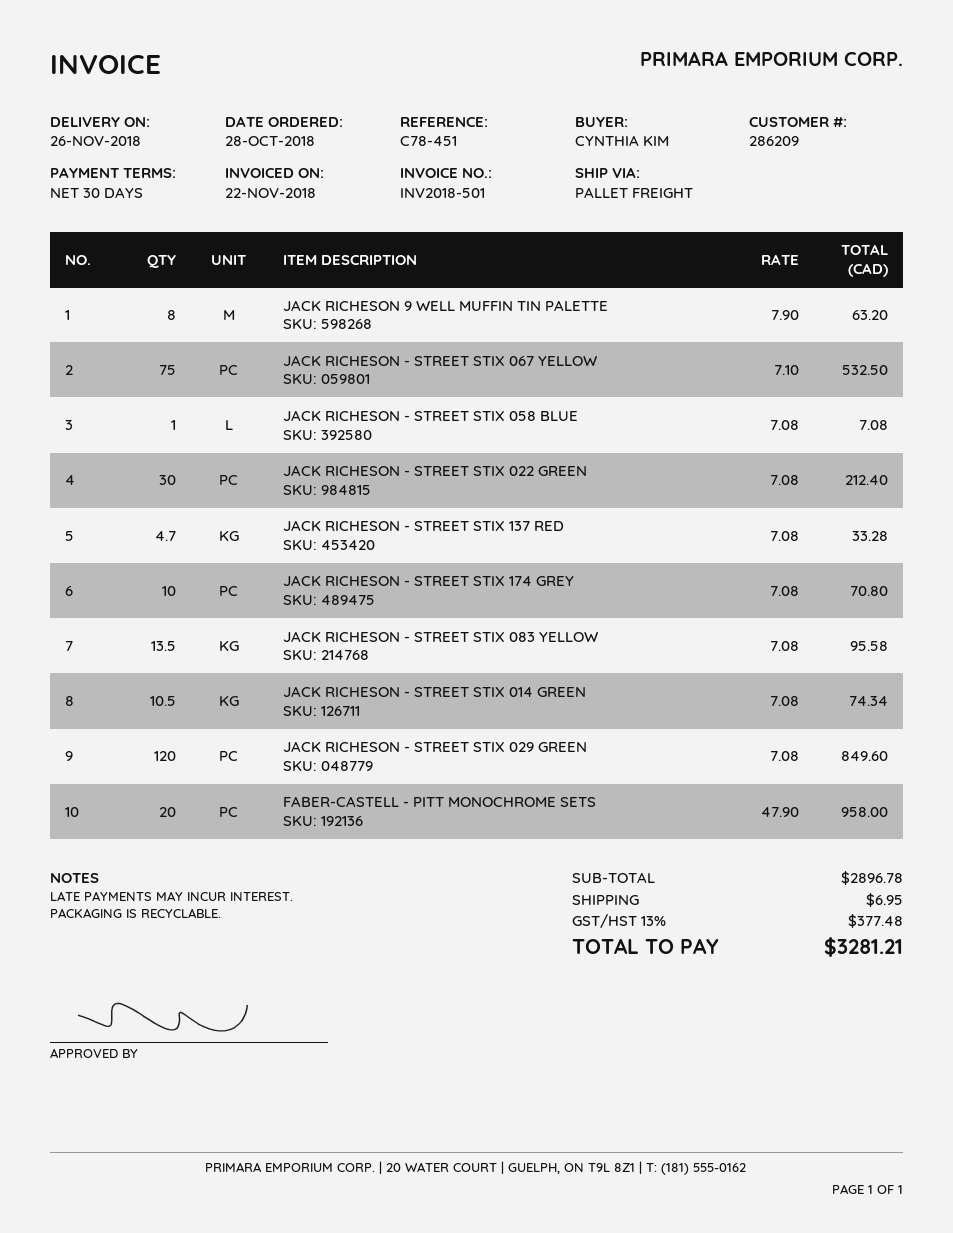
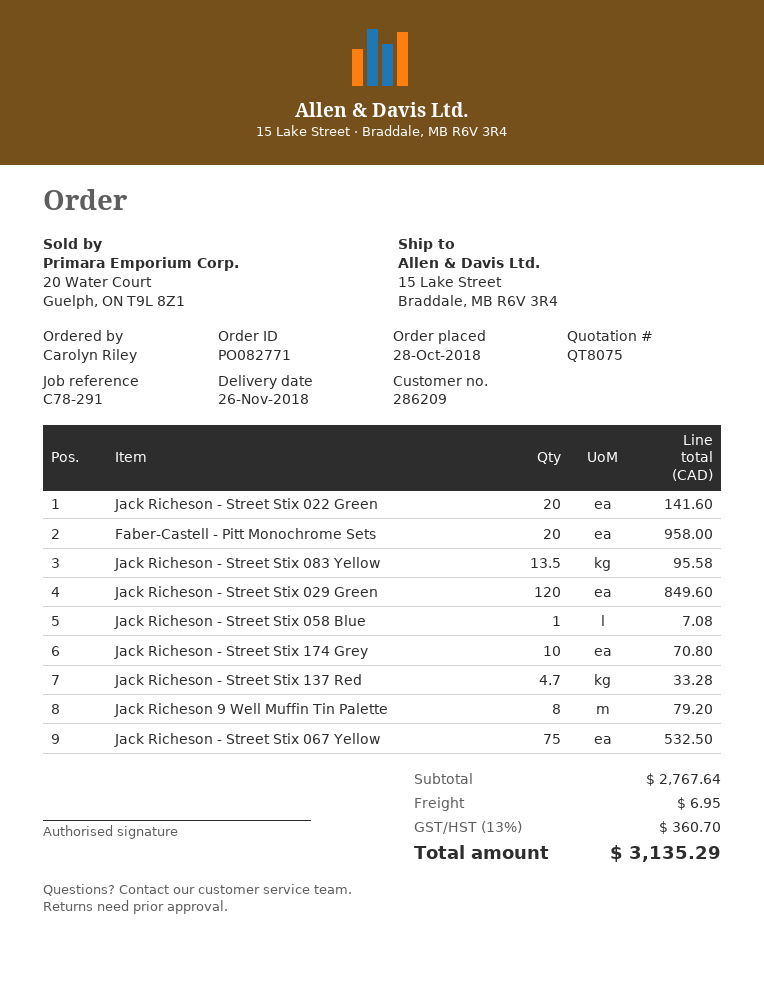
reference: C78-451 -> C78-291
ordered by: CYNTHIA KIM -> Carolyn Riley
JACK RICHESON 9 WELL MUFFIN TIN PALETTE: 8 for 63.20 -> 8 for 79.20
JACK RICHESON - STREET STIX 022 GREEN: 30 for 212.40 -> 20 for 141.60
JACK RICHESON - STREET STIX 014 GREEN: 10.5 for 74.34 -> none
subtotal: 2896.78 -> 2767.64
tax: 13% = 377.48 -> 13% = 360.70
total: 3281.21 -> 3135.29

